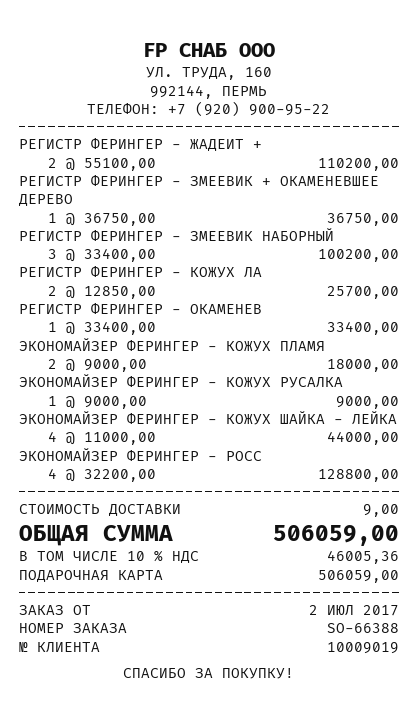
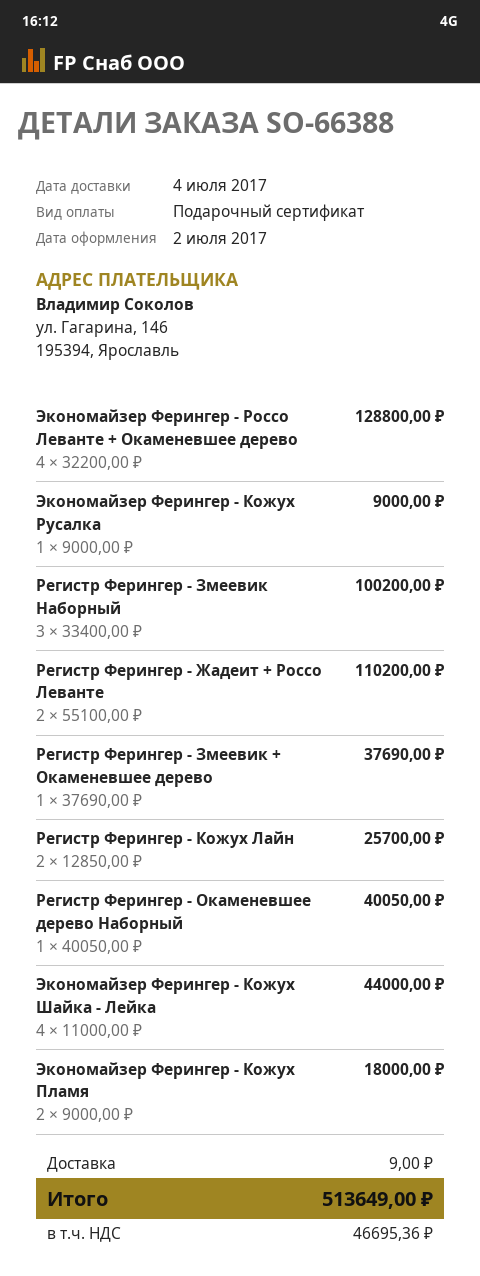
РЕГИСТР ФЕРИНГЕР - ЗМЕЕВИК + ОКАМЕНЕВШЕЕ ДЕРЕВО: 1 x 36750.00 = 36750.00 -> 1 x 37690.00 = 37690.00
РЕГИСТР ФЕРИНГЕР - ОКАМЕНЕВ: 1 x 33400.00 = 33400.00 -> 1 x 40050.00 = 40050.00
tax: 46005.36 -> 46695.36
total: 506059.00 -> 513649.00

